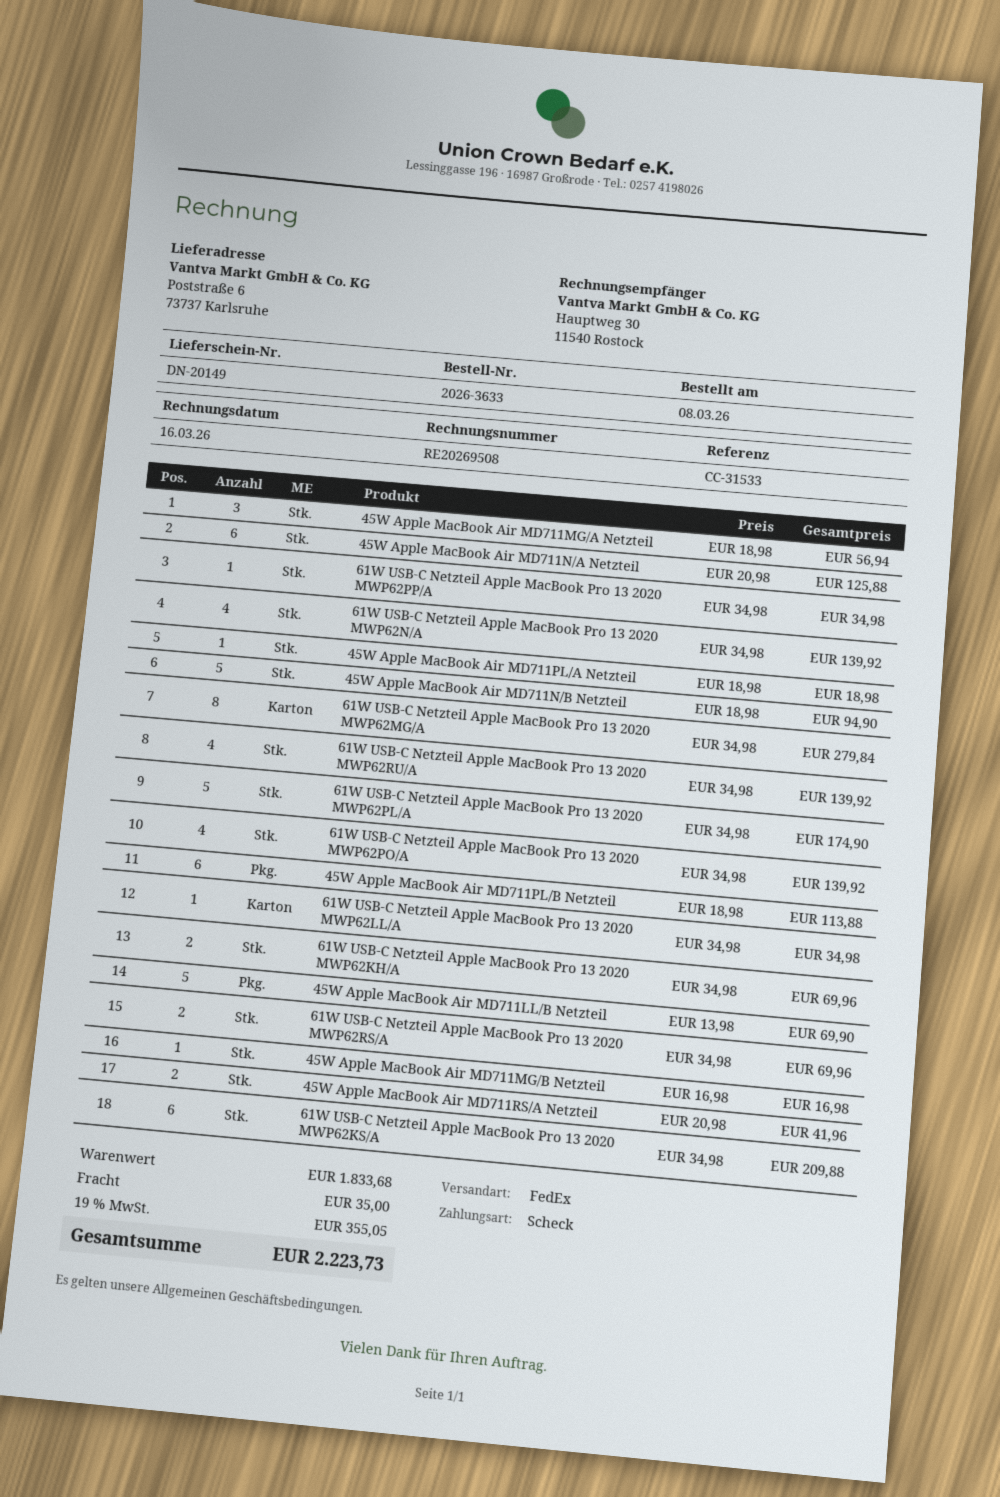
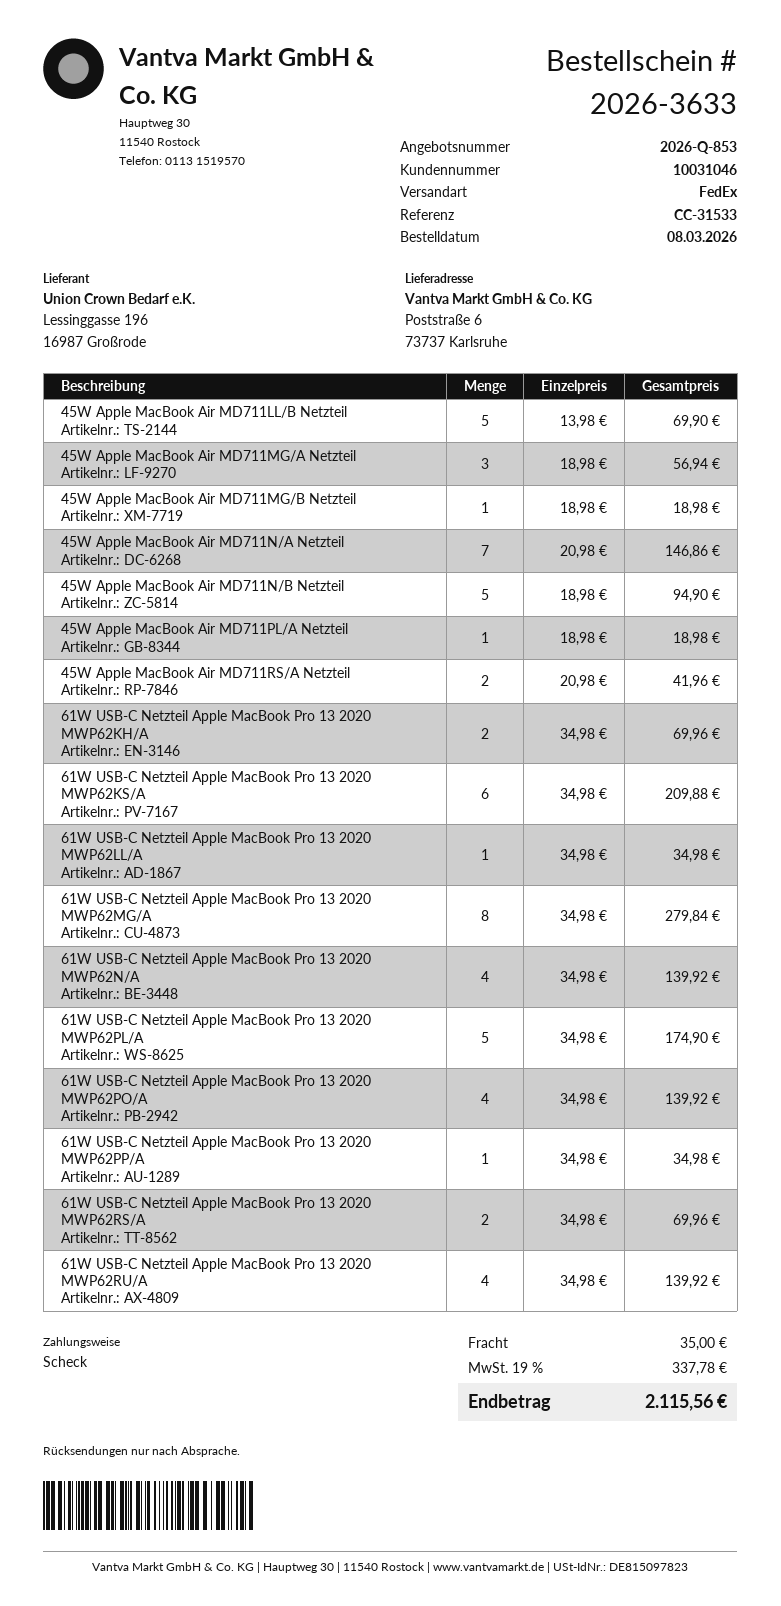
45W Apple MacBook Air MD711N/A Netzteil: 6 x 20.98 = 125.88 -> 7 x 20.98 = 146.86
45W Apple MacBook Air MD711PL/B Netzteil: 6 x 18.98 = 113.88 -> none
45W Apple MacBook Air MD711MG/B Netzteil: 1 x 16.98 = 16.98 -> 1 x 18.98 = 18.98
tax: 19% = 355.05 -> 19% = 337.78
total: 2223.73 -> 2115.56

